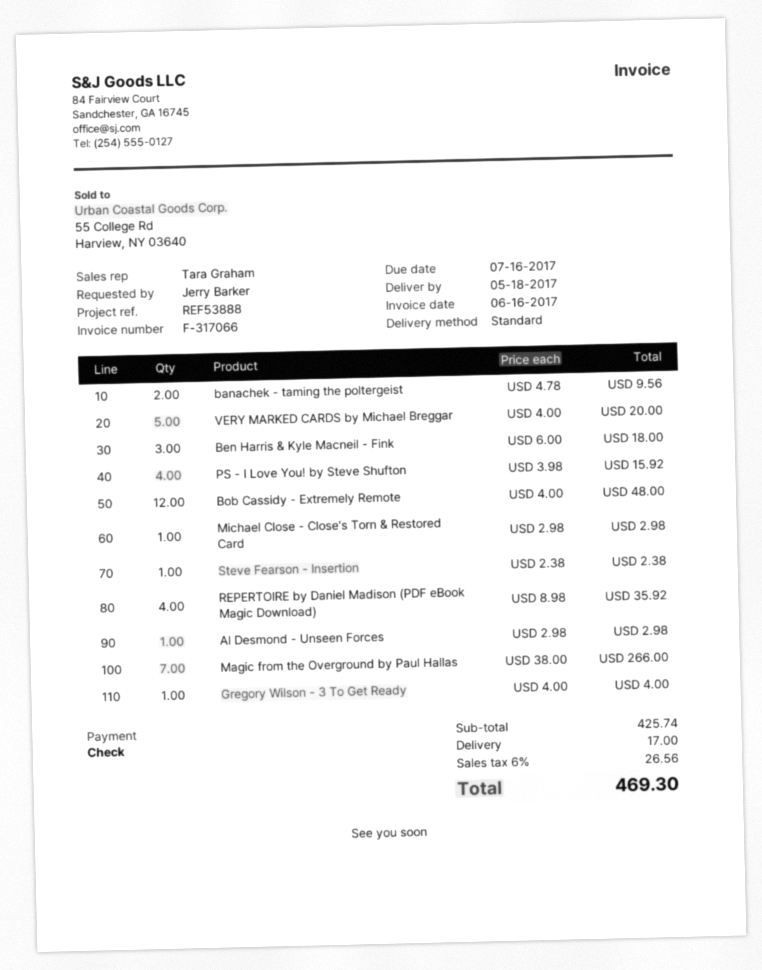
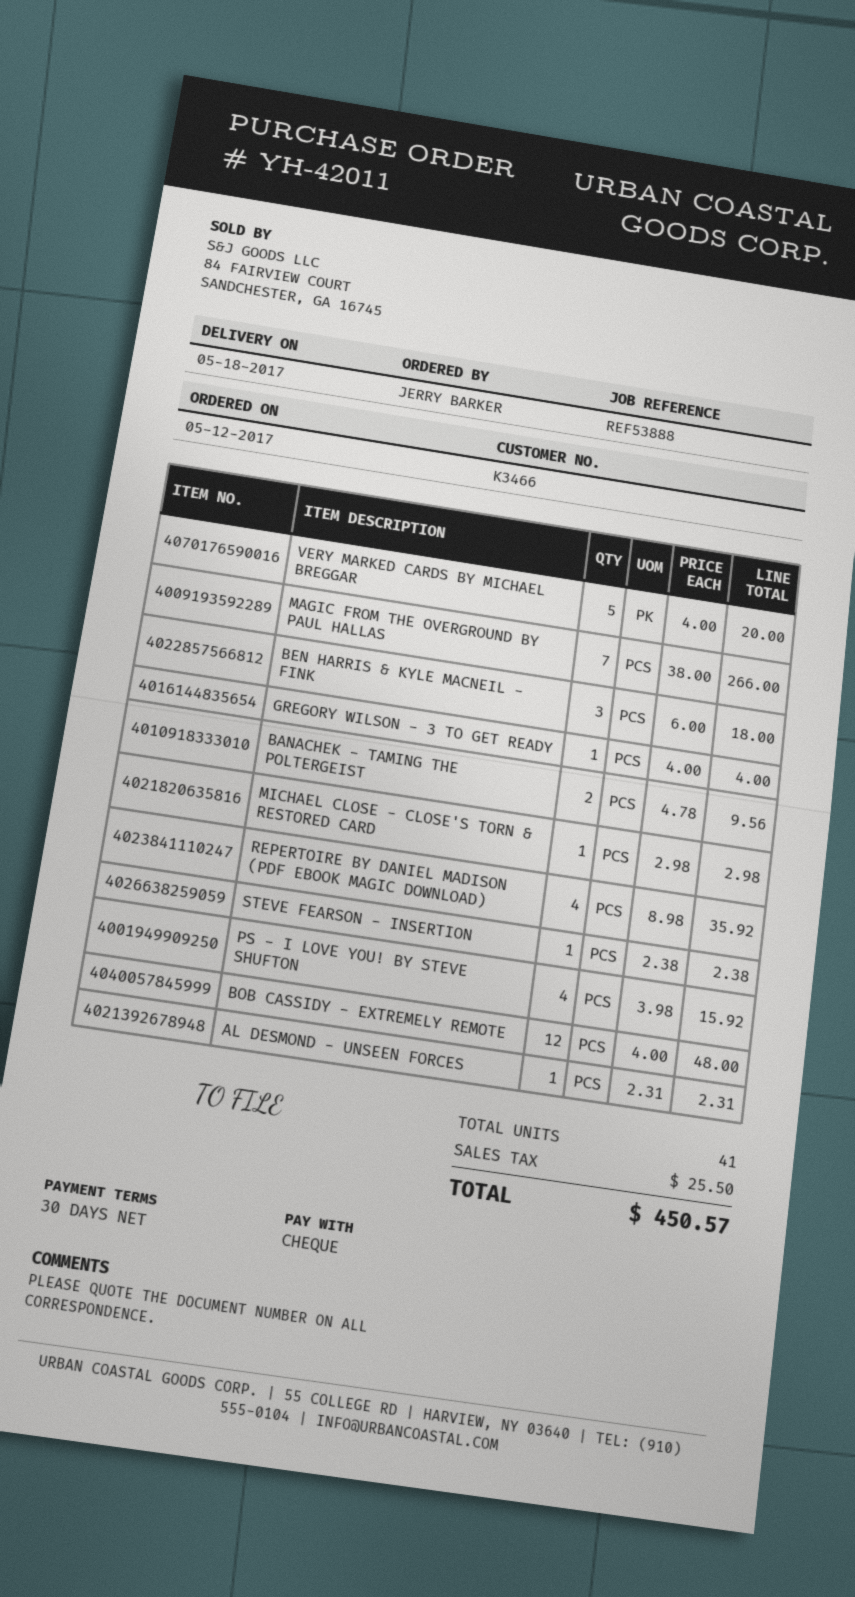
Al Desmond - Unseen Forces: 1 x 2.98 = 2.98 -> 1 x 2.31 = 2.31
shipping: 17.00 -> none
tax: 26.56 -> 25.50
total: 469.30 -> 450.57

